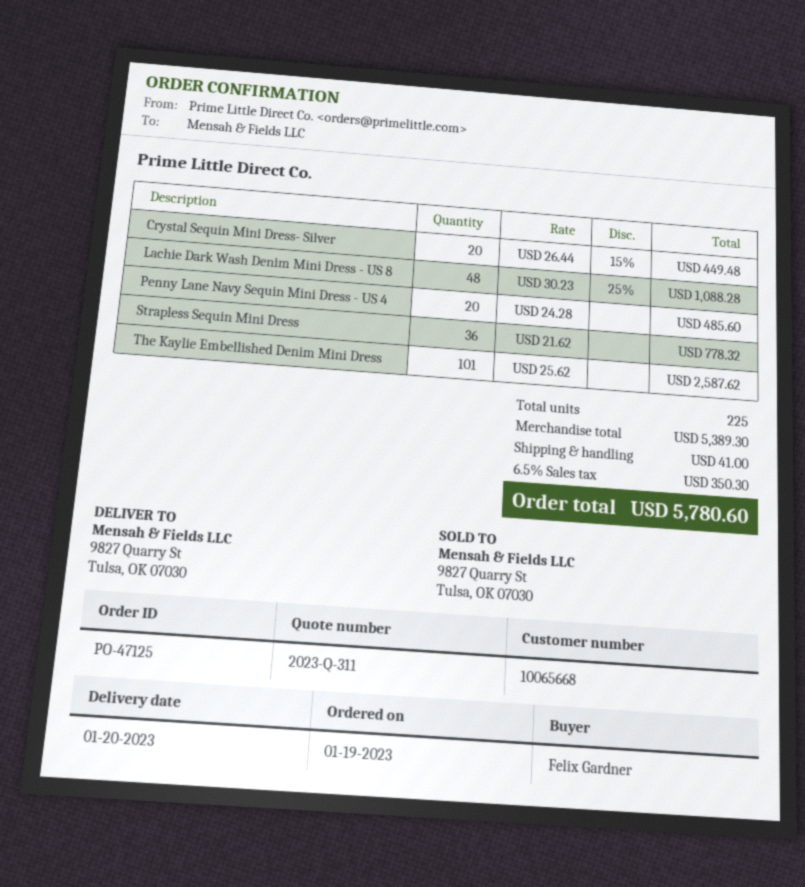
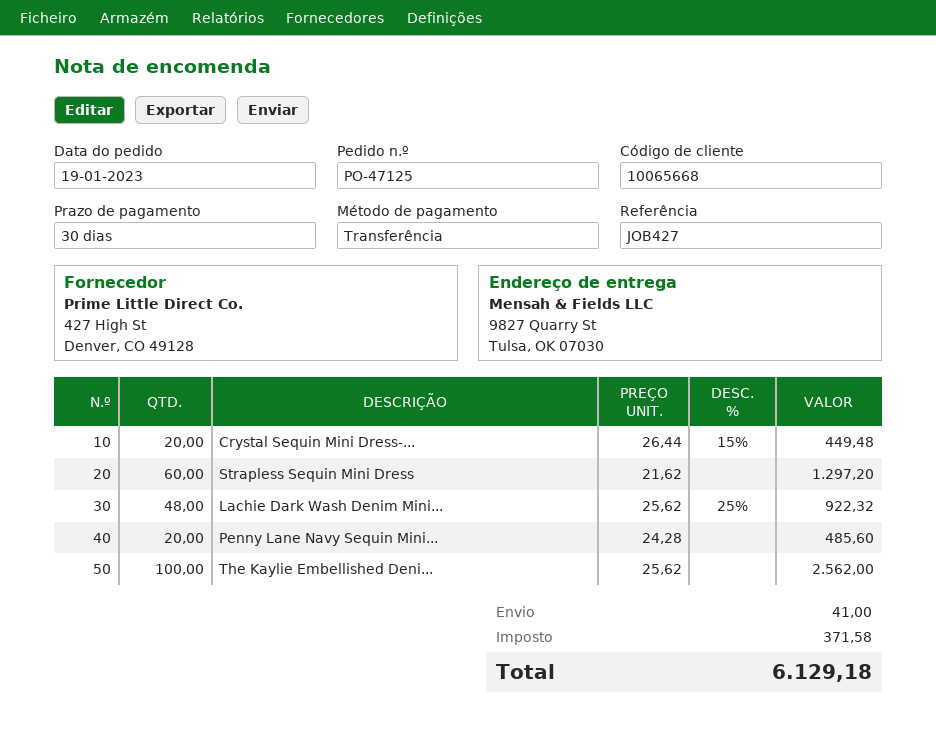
Lachie Dark Wash Denim Mini Dress - US 8: 48 x 30.23 - 25% = 1088.28 -> 48 x 25.62 - 25% = 922.32
Strapless Sequin Mini Dress: 36 x 21.62 = 778.32 -> 60 x 21.62 = 1297.20
The Kaylie Embellished Denim Mini Dress: 101 x 25.62 = 2587.62 -> 100 x 25.62 = 2562.00
tax: 350.30 -> 371.58
total: 5780.60 -> 6129.18

